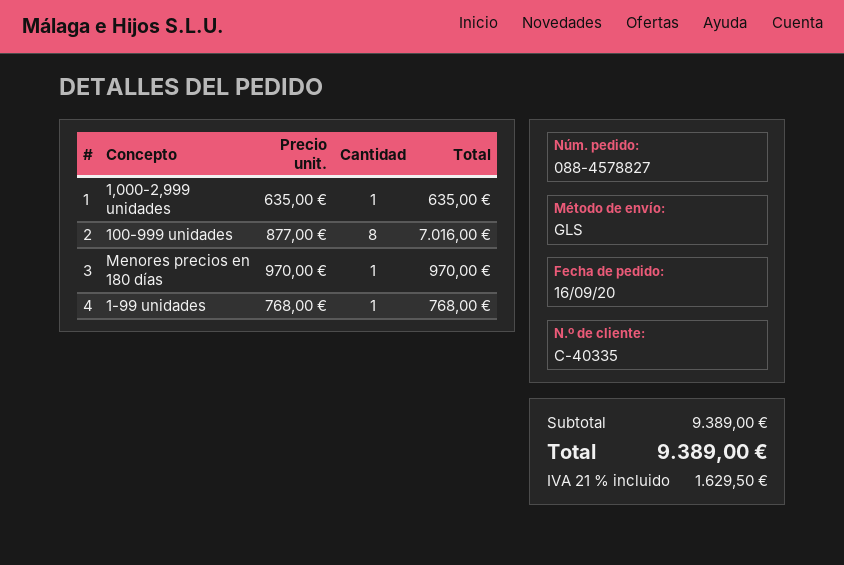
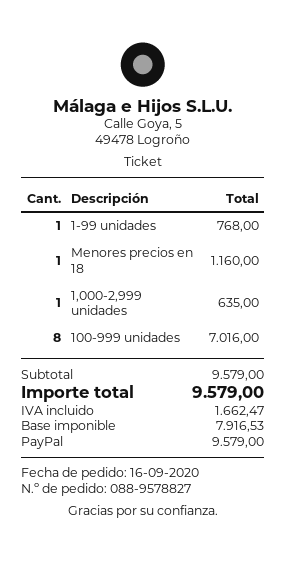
order number: 088-4578827 -> 088-9578827
Menores precios en 180 días: 1 for 970.00 -> 1 for 1160.00
subtotal: 9389.00 -> 9579.00
tax: 1629.50 -> 1662.47
total: 9389.00 -> 9579.00

